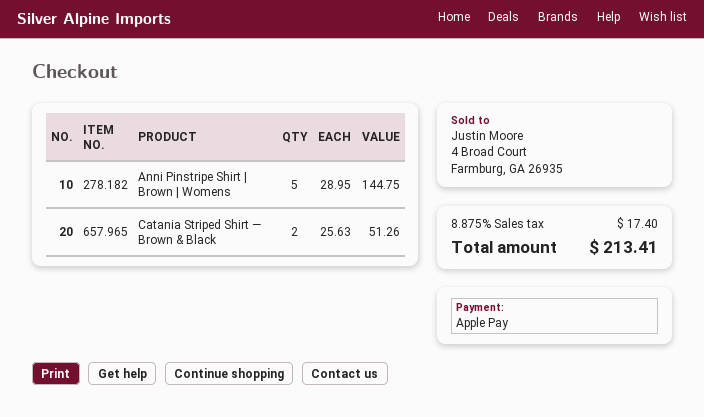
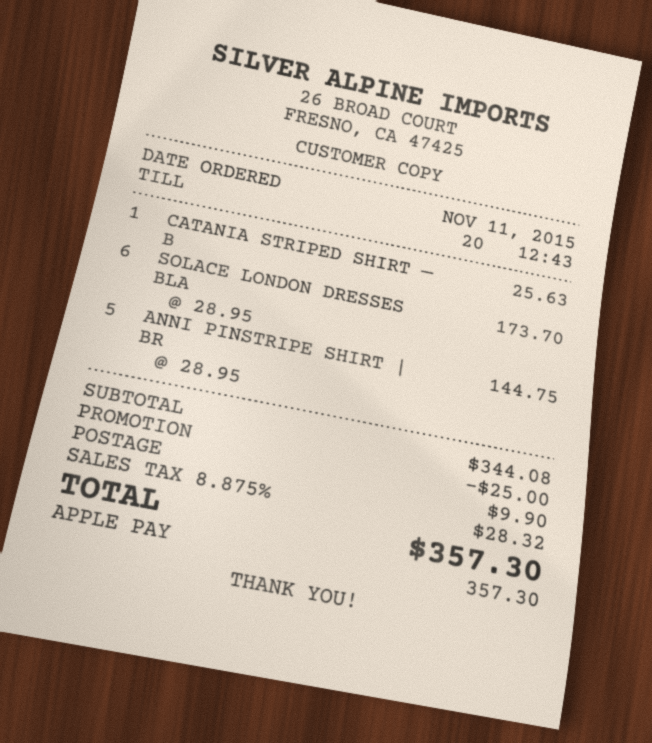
Catania Striped Shirt — Brown & Black: 2 x 25.63 = 51.26 -> 1 x 25.63 = 25.63
SOLACE LONDON DRESSES BLA: none -> 6 x 28.95 = 173.70
discount: none -> 25.00
shipping: none -> 9.90
tax: 8.875% = 17.40 -> 8.875% = 28.32
total: 213.41 -> 357.30

